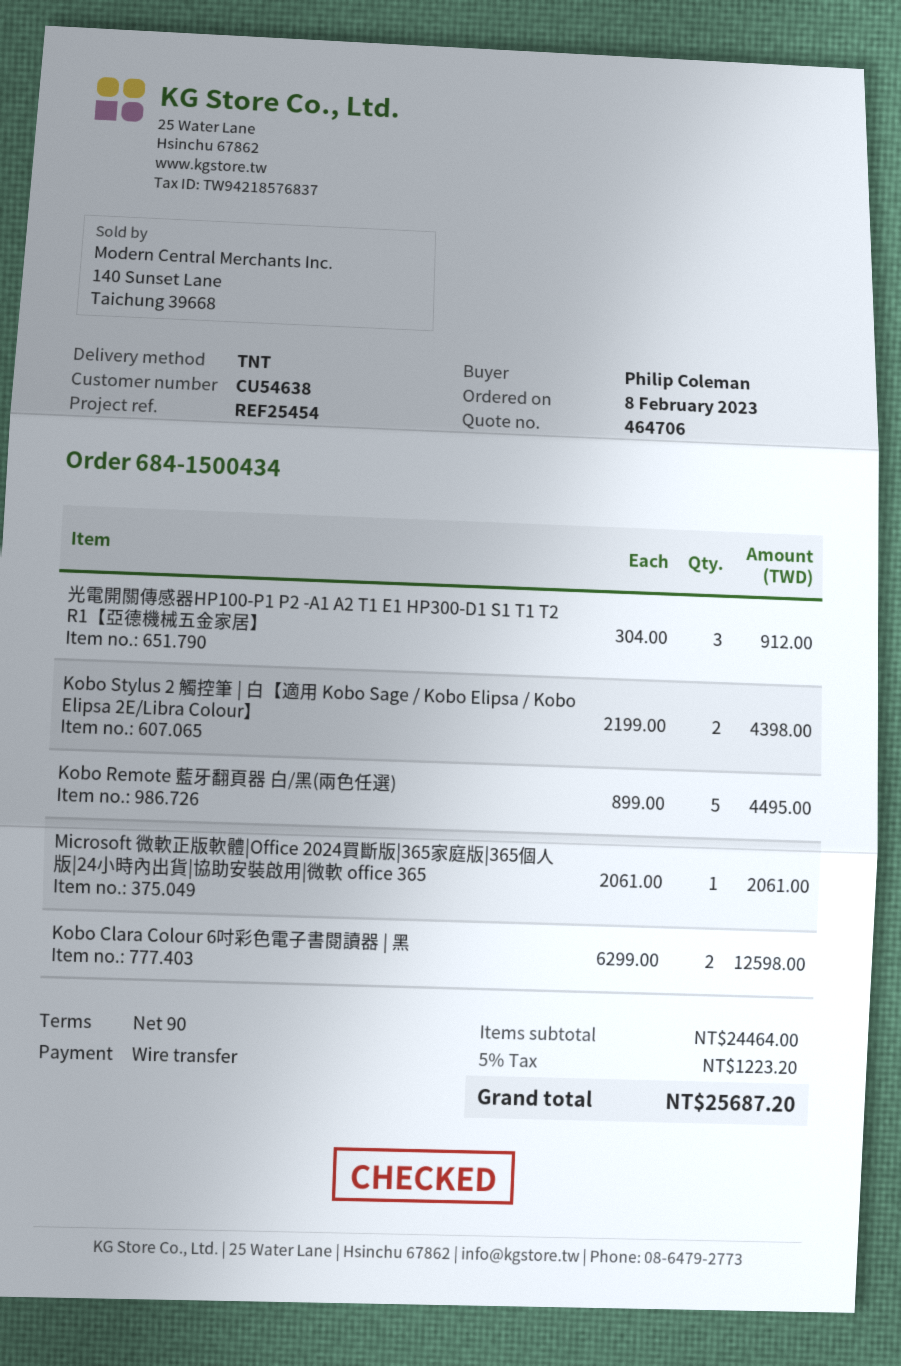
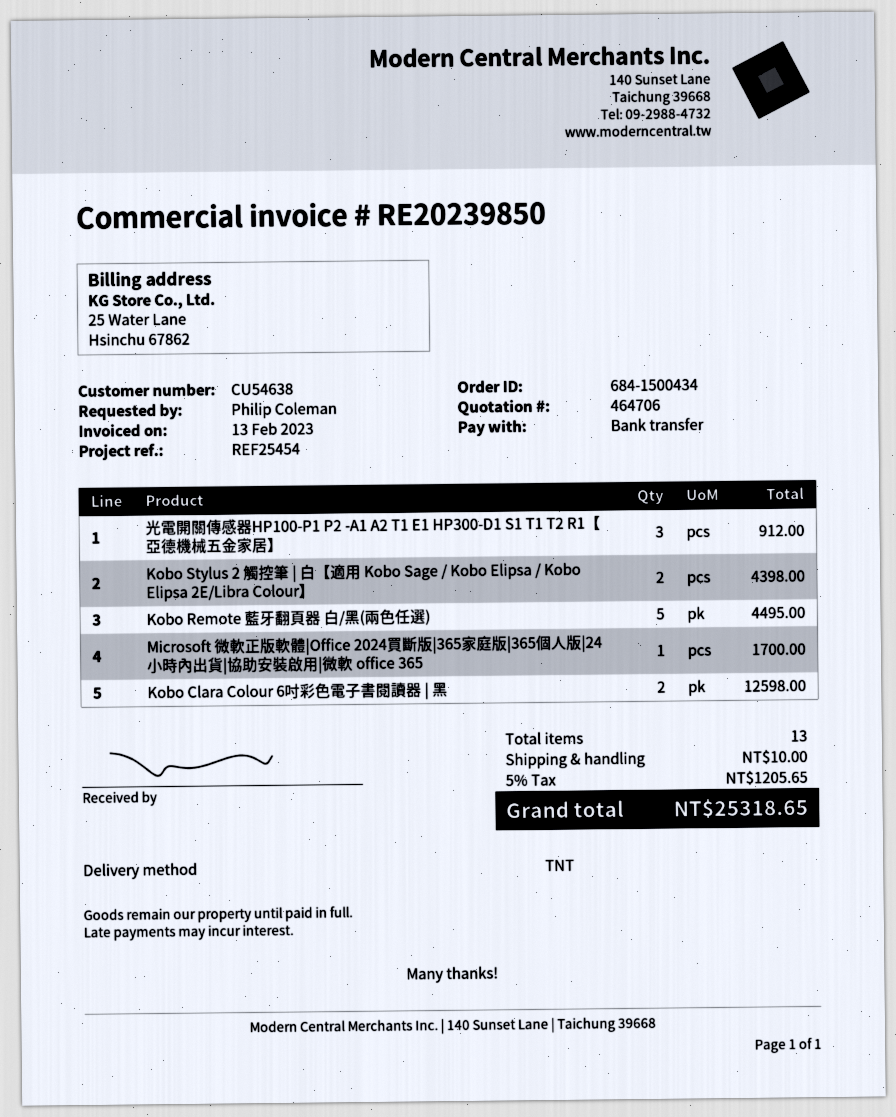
Microsoft 微軟正版軟體|Office 2024買斷版|365家庭版|365個人版|24小時內出貨|協助安裝啟用|微軟 office 365: 1 for 2061.00 -> 1 for 1700.00
shipping: none -> 10.00
tax: 5% = 1223.20 -> 5% = 1205.65
total: 25687.20 -> 25318.65

